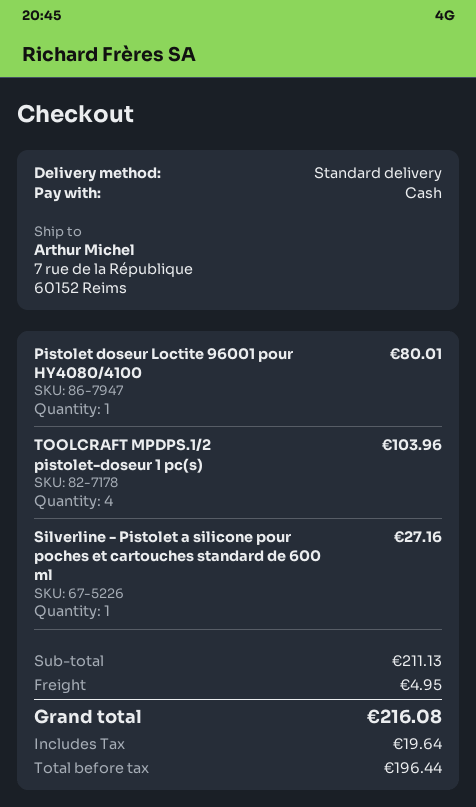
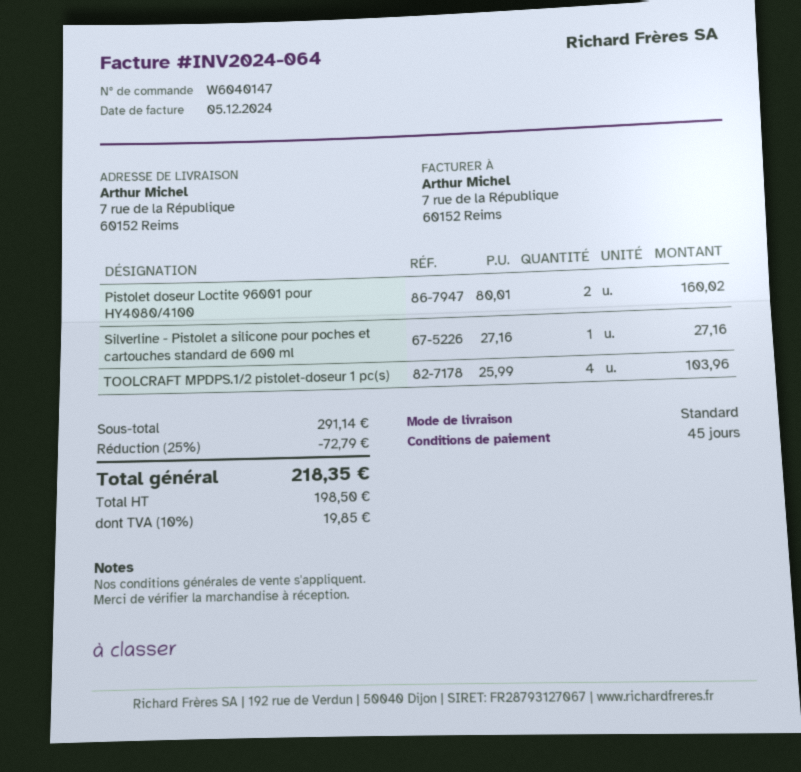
Pistolet doseur Loctite 96001 pour HY4080/4100: 1 for 80.01 -> 2 for 160.02
subtotal: 211.13 -> 291.14
discount: none -> 25% = 72.79
shipping: 4.95 -> none
net: 196.44 -> 198.50
tax: 19.64 -> 19.85
total: 216.08 -> 218.35

